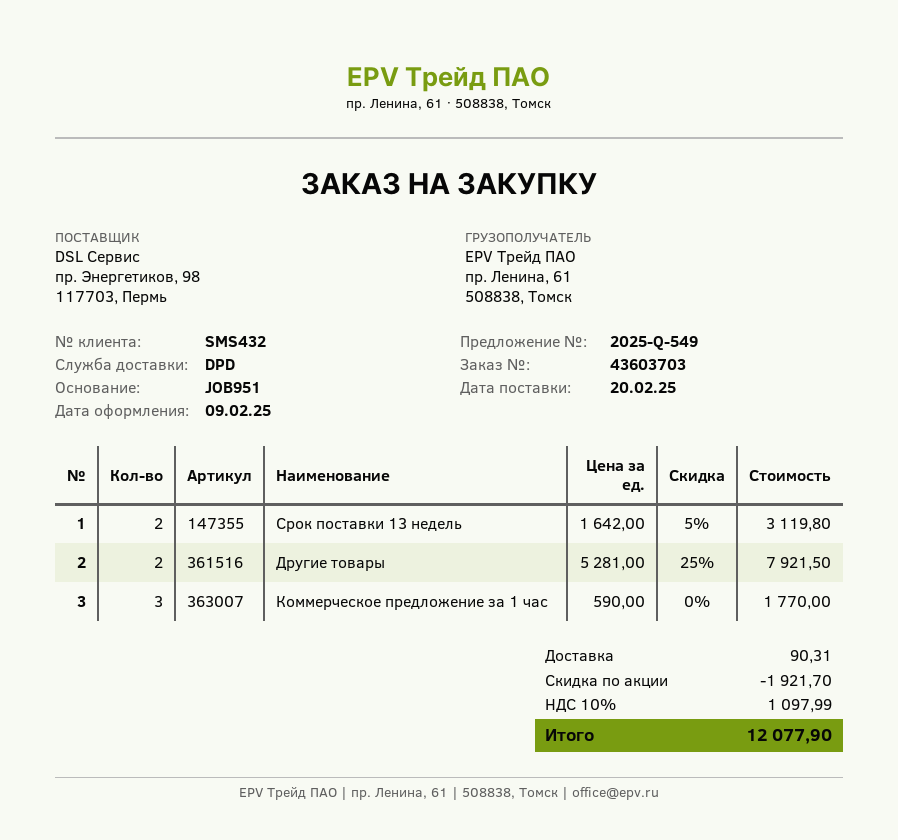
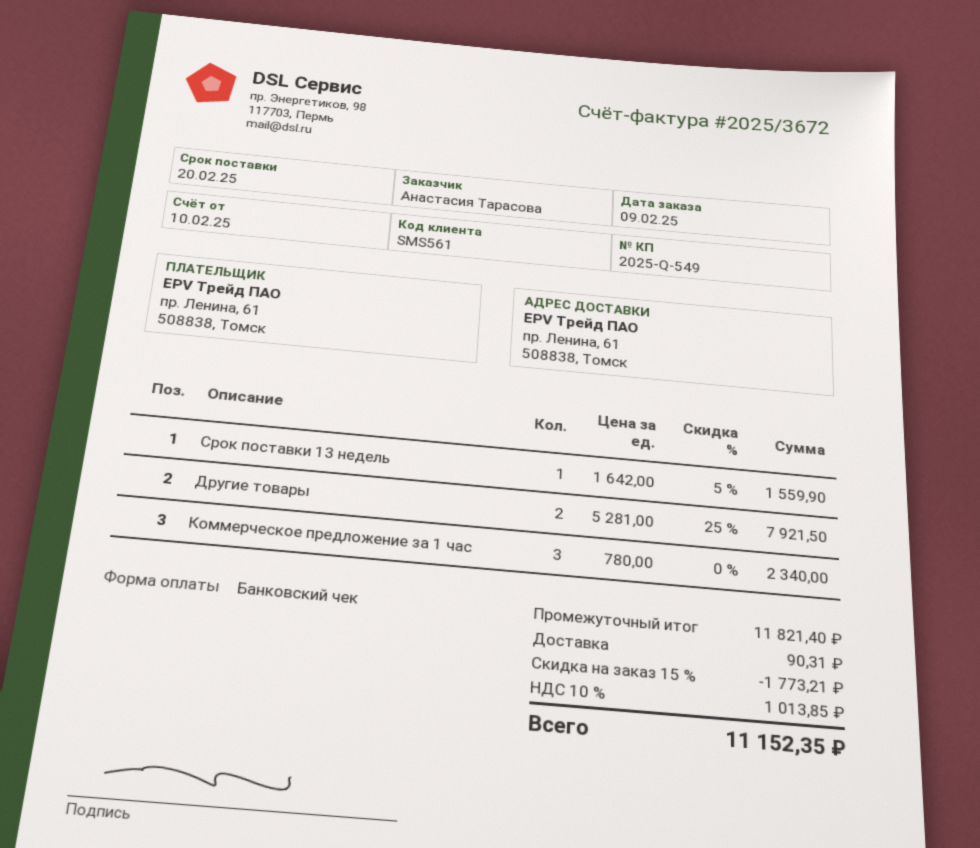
customer number: SMS432 -> SMS561
Срок поставки 13 недель: 2 x 1642.00 - 5% = 3119.80 -> 1 x 1642.00 - 5% = 1559.90
Коммерческое предложение за 1 час: 3 x 590.00 = 1770.00 -> 3 x 780.00 = 2340.00
discount: 1921.70 -> 1773.21
tax: 10% = 1097.99 -> 10% = 1013.85
total: 12077.90 -> 11152.35

